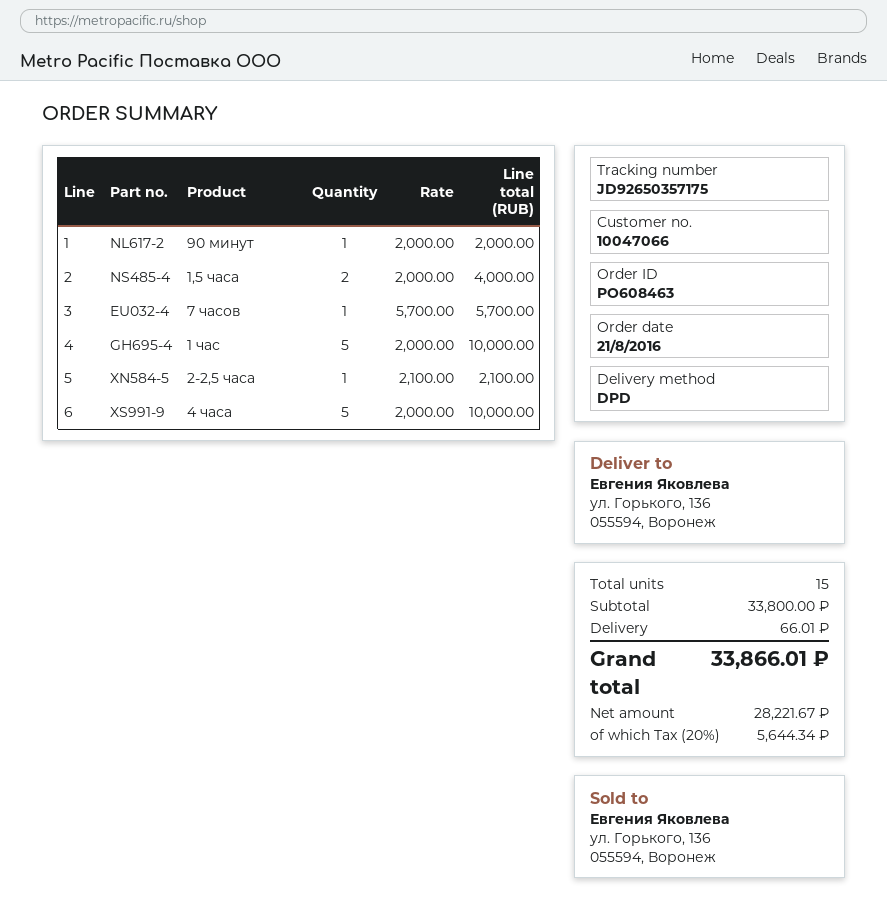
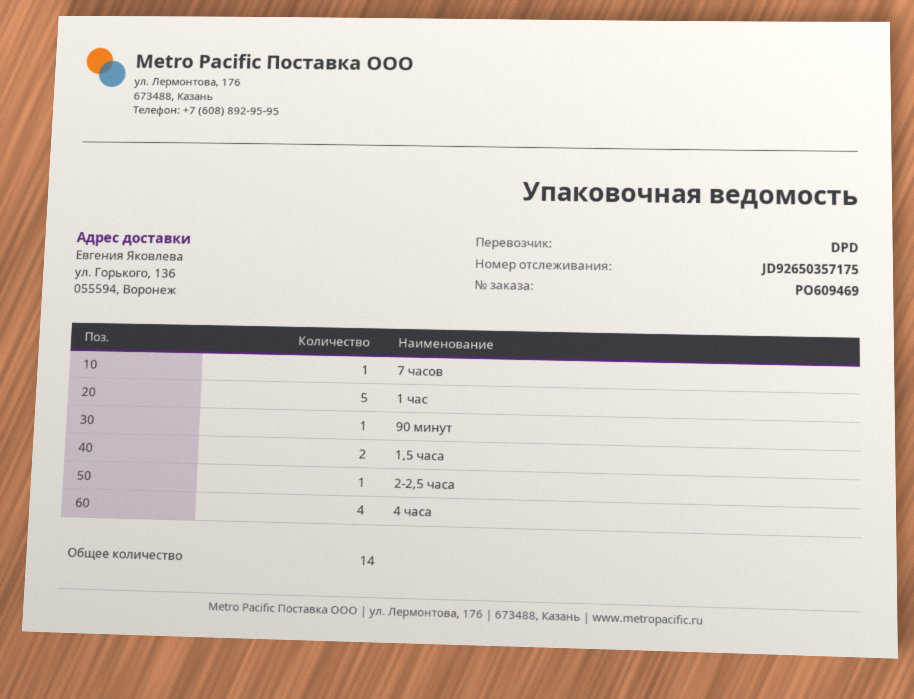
order number: PO608463 -> PO609469
4 часа: 5 -> 4
total quantity: 15 -> 14

